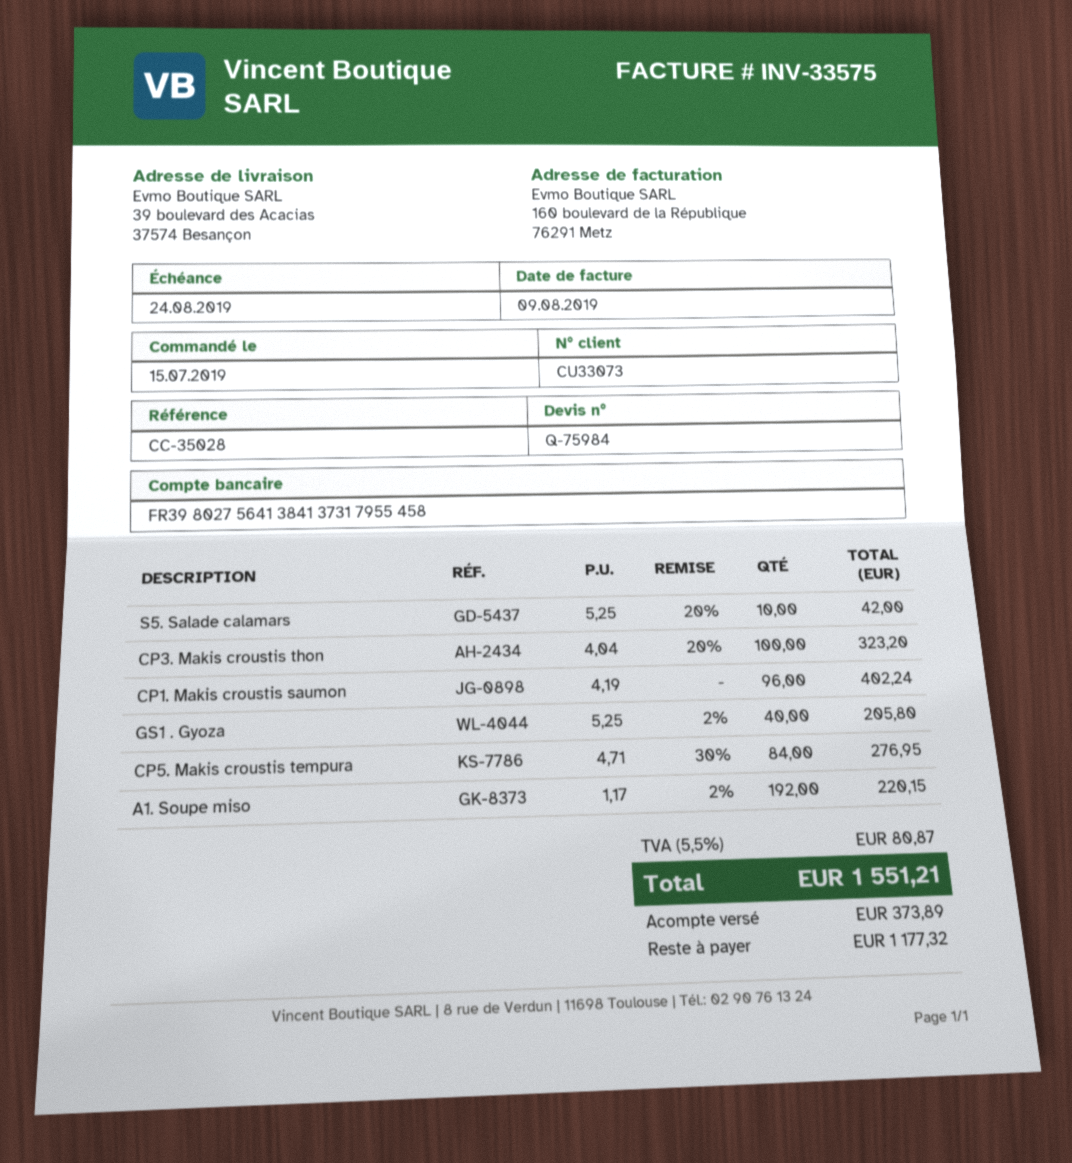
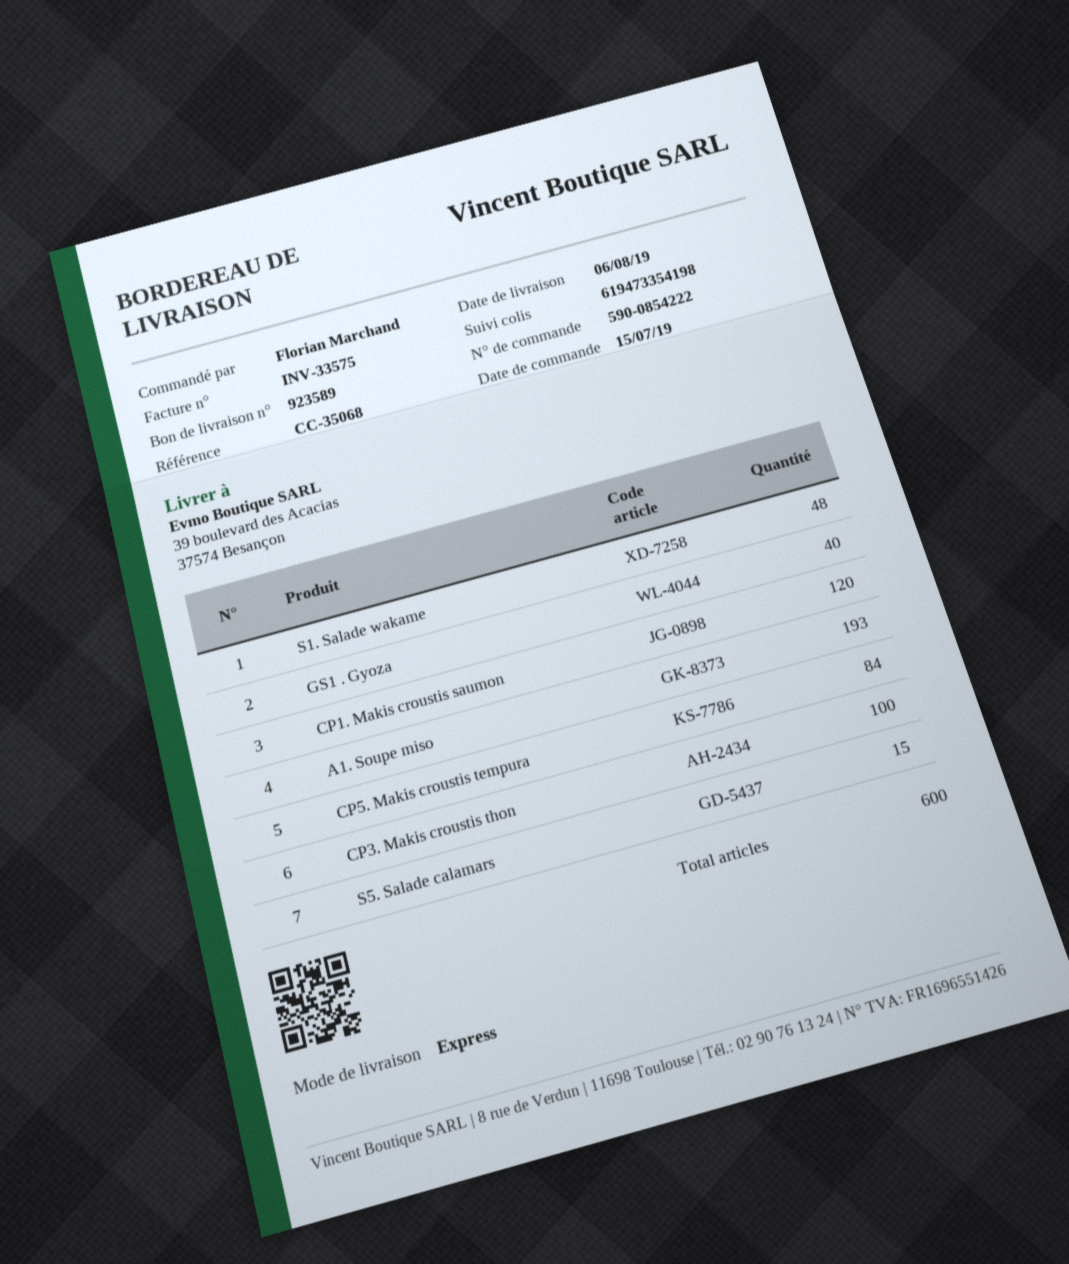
reference: CC-35028 -> CC-35068
S5. Salade calamars: 10 -> 15
CP1. Makis croustis saumon: 96 -> 120
A1. Soupe miso: 192 -> 193
S1. Salade wakame: none -> 48

